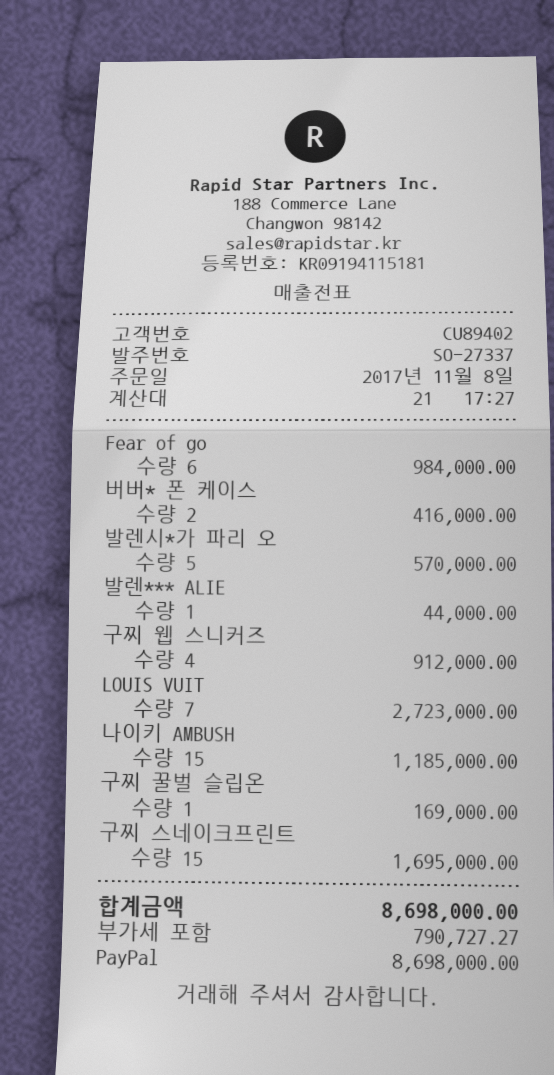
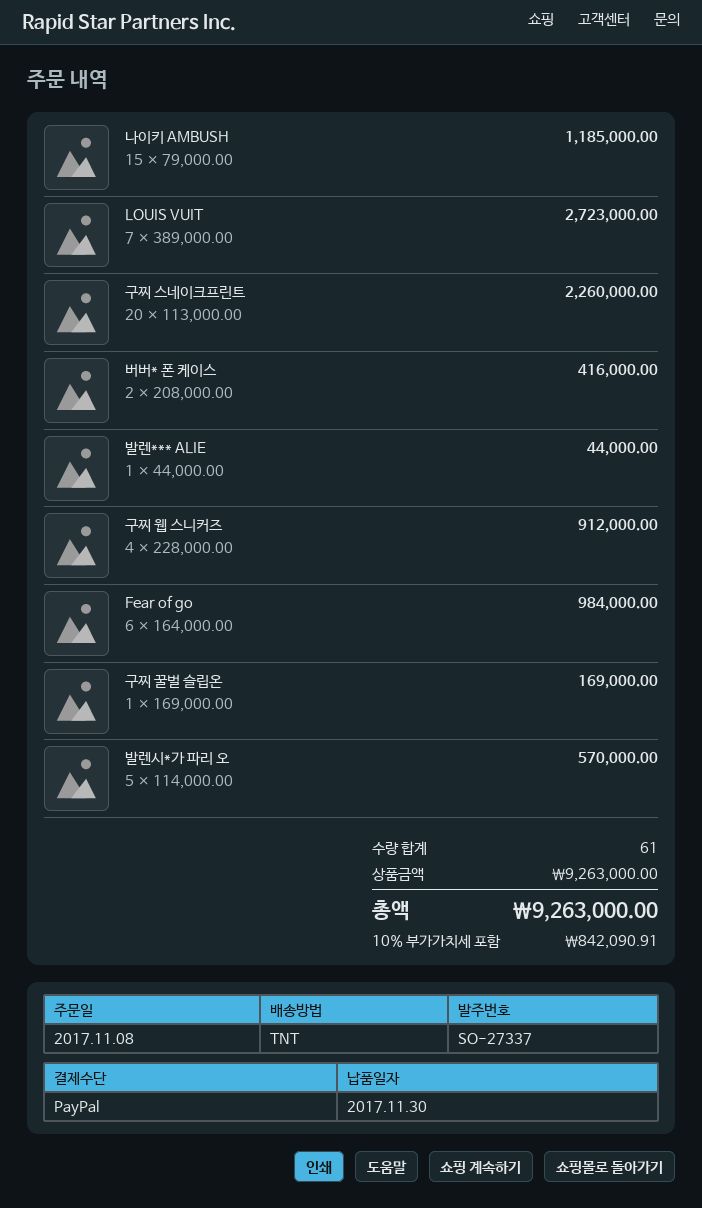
구찌 스네이크프린트: 15 for 1695000.00 -> 20 for 2260000.00
tax: 790727.27 -> 842090.91
total: 8698000.00 -> 9263000.00

